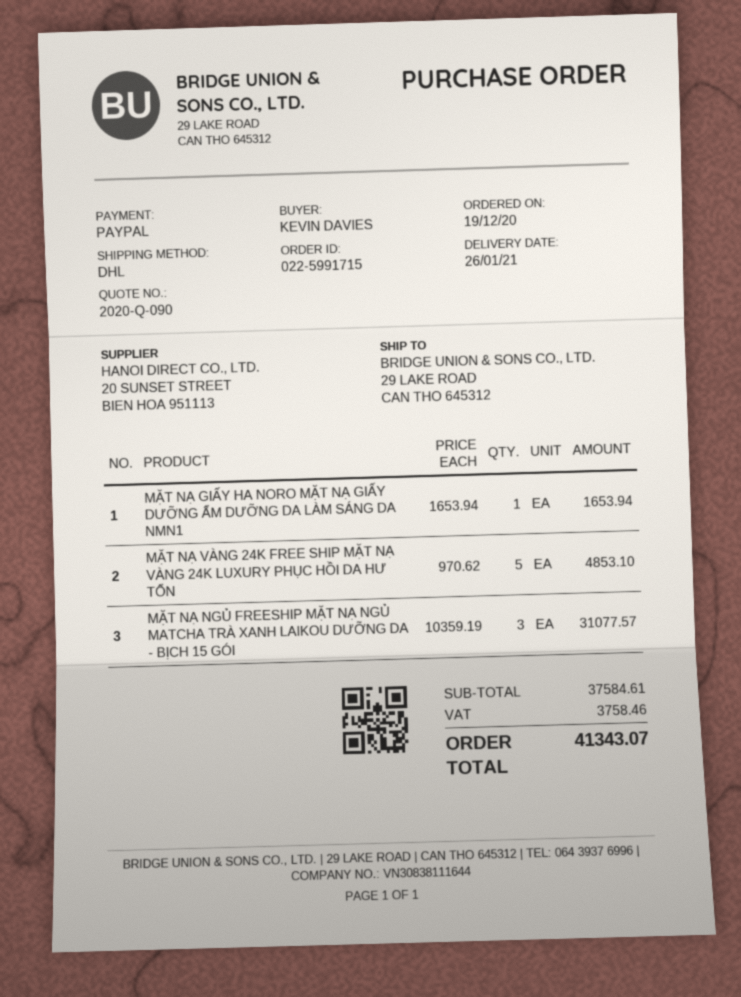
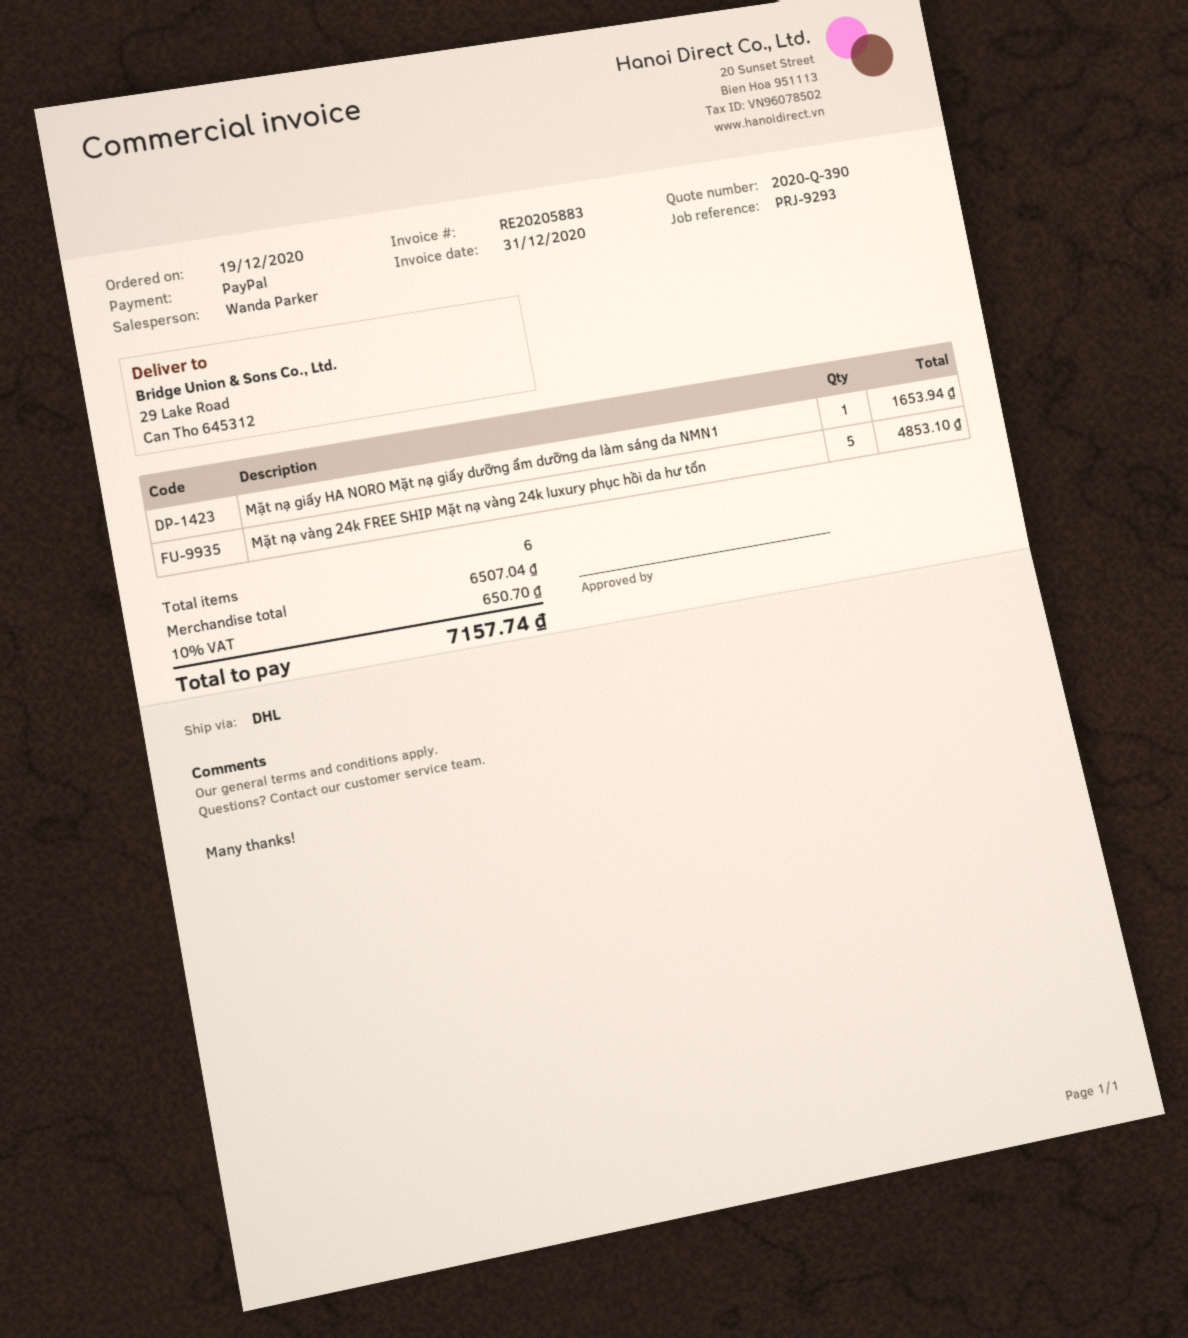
quote number: 2020-Q-090 -> 2020-Q-390
MẶT NẠ NGỦ FREESHIP MẶT NẠ NGỦ MATCHA TRÀ XANH LAIKOU DƯỠNG DA - BỊCH 15 GÓI: 3 for 31077.57 -> none
subtotal: 37584.61 -> 6507.04
tax: 3758.46 -> 650.70
total: 41343.07 -> 7157.74

